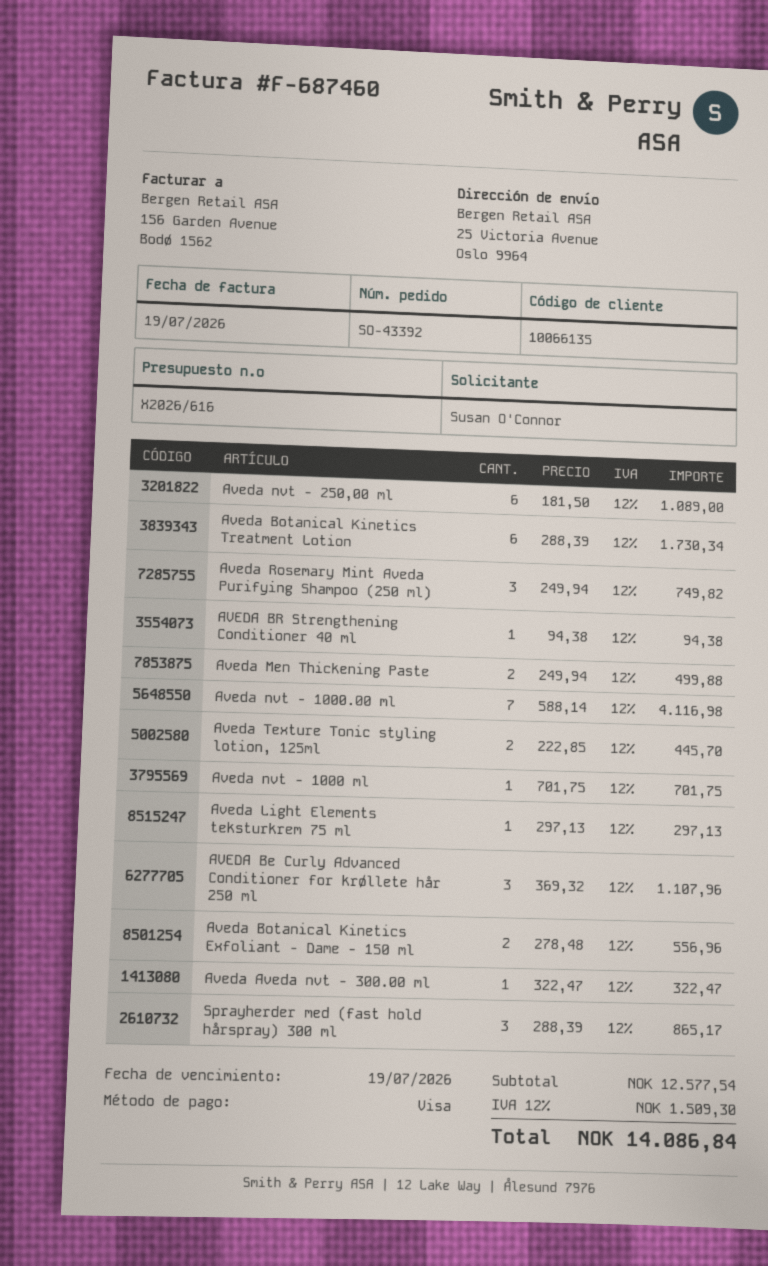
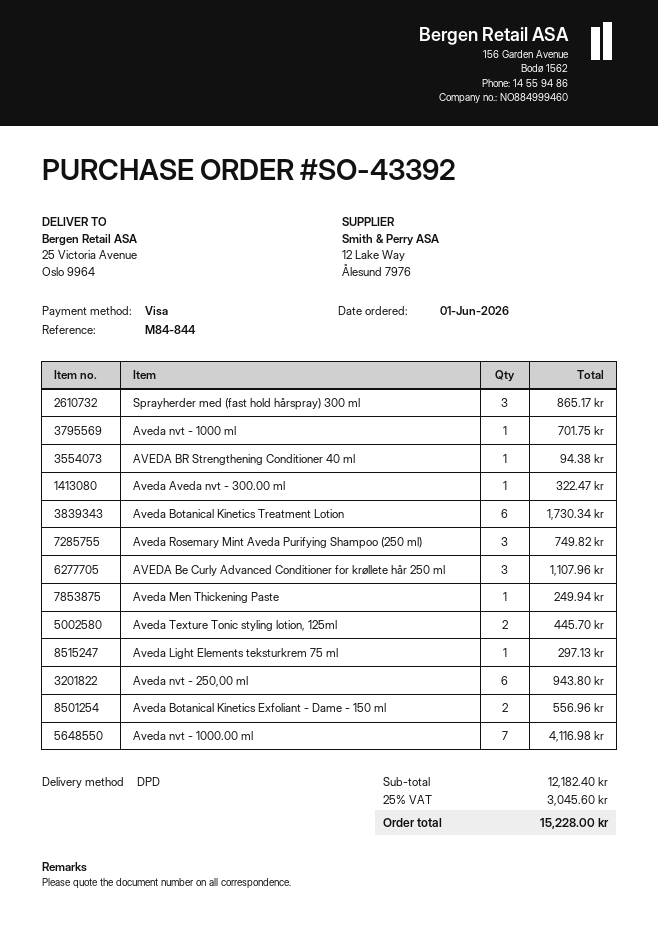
Aveda nvt - 250,00 ml: 6 for 1089.00 -> 6 for 943.80
Aveda Men Thickening Paste: 2 for 499.88 -> 1 for 249.94
subtotal: 12577.54 -> 12182.40
tax: 12% = 1509.30 -> 25% = 3045.60
total: 14086.84 -> 15228.00

